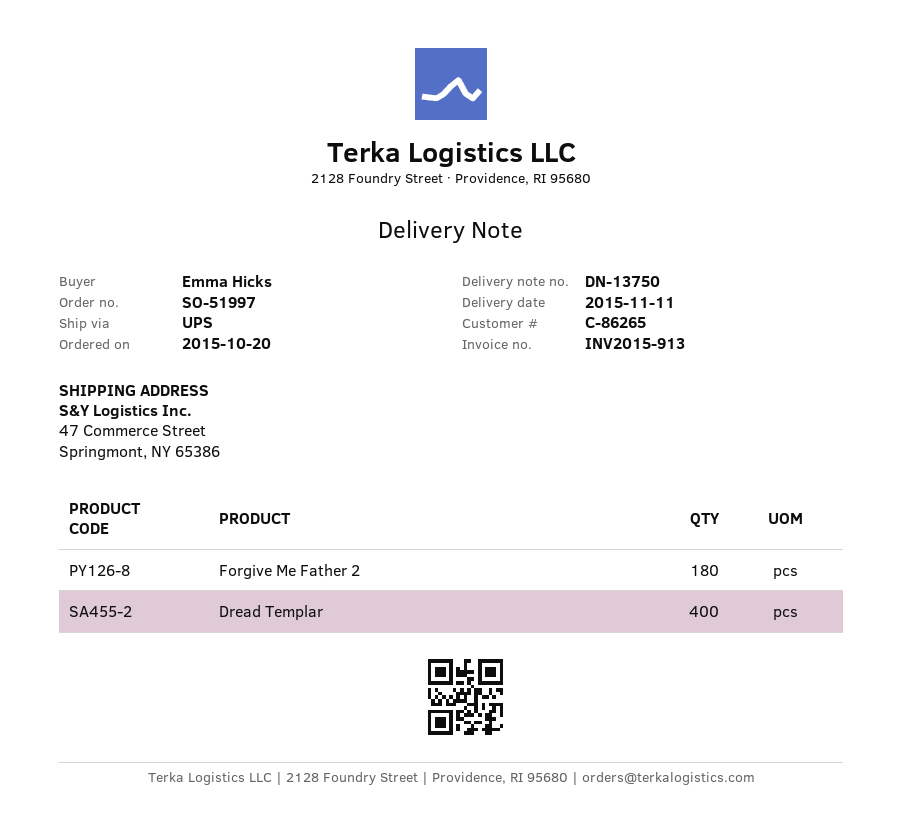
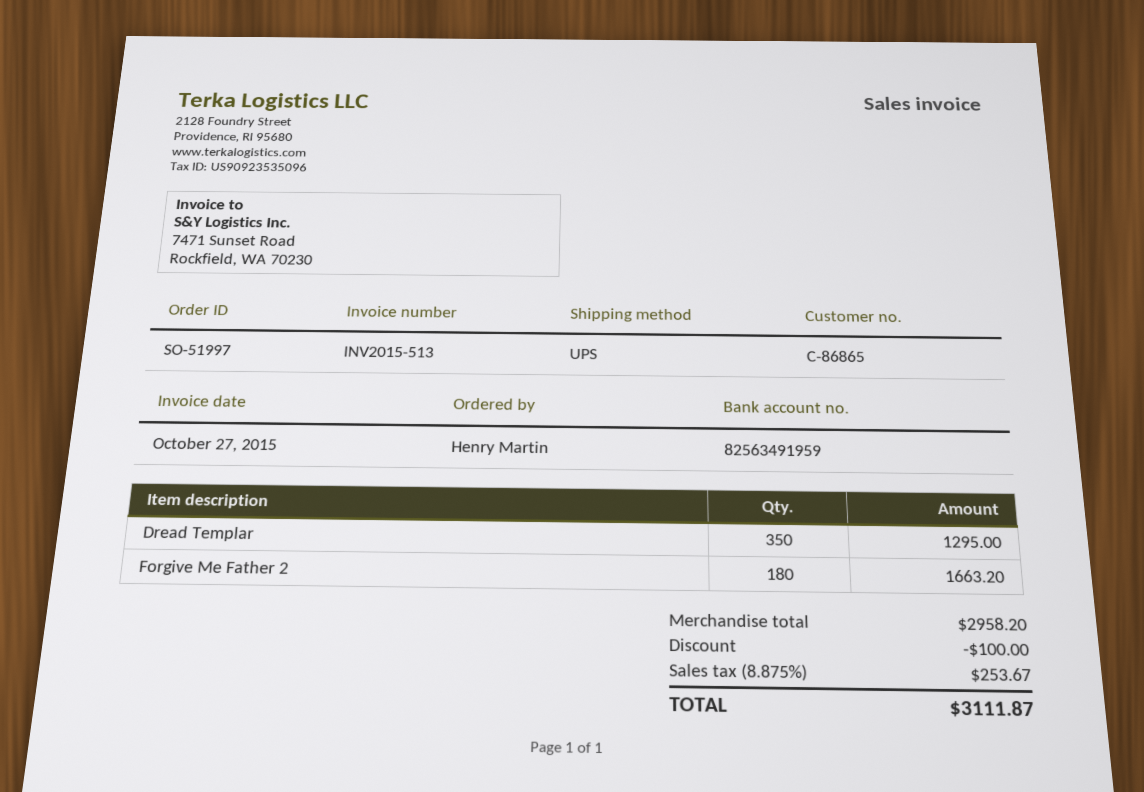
invoice number: INV2015-913 -> INV2015-513
customer number: C-86265 -> C-86865
ordered by: Emma Hicks -> Henry Martin
Dread Templar: 400 -> 350

